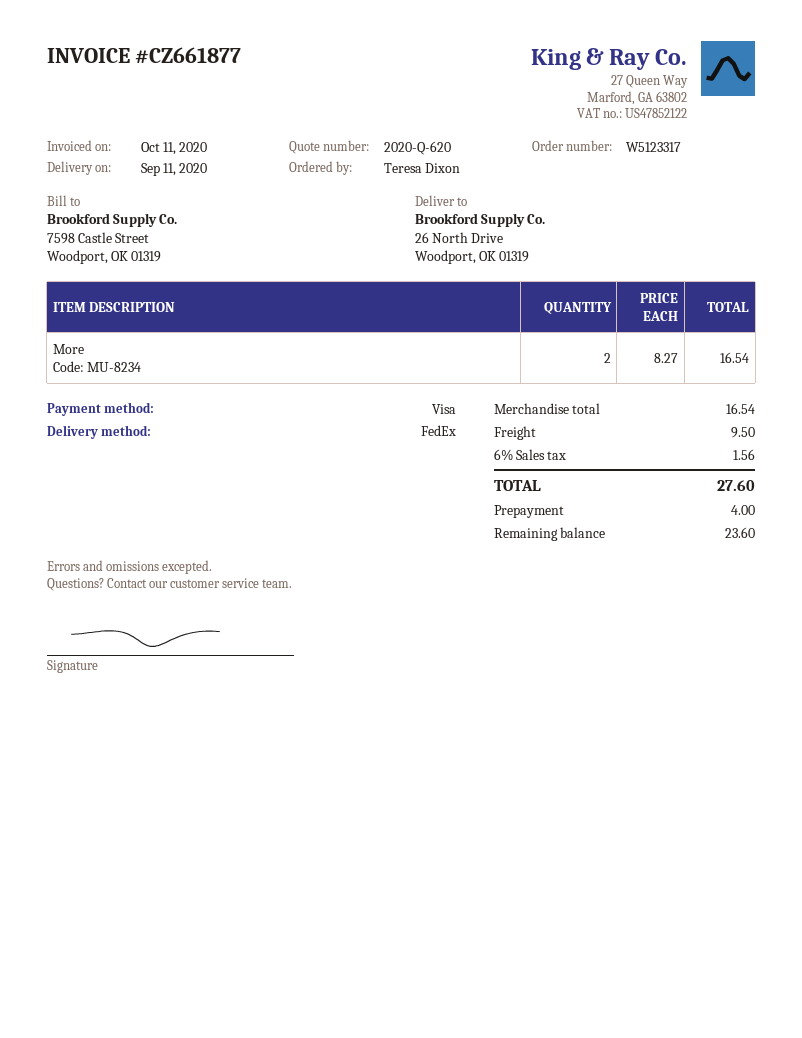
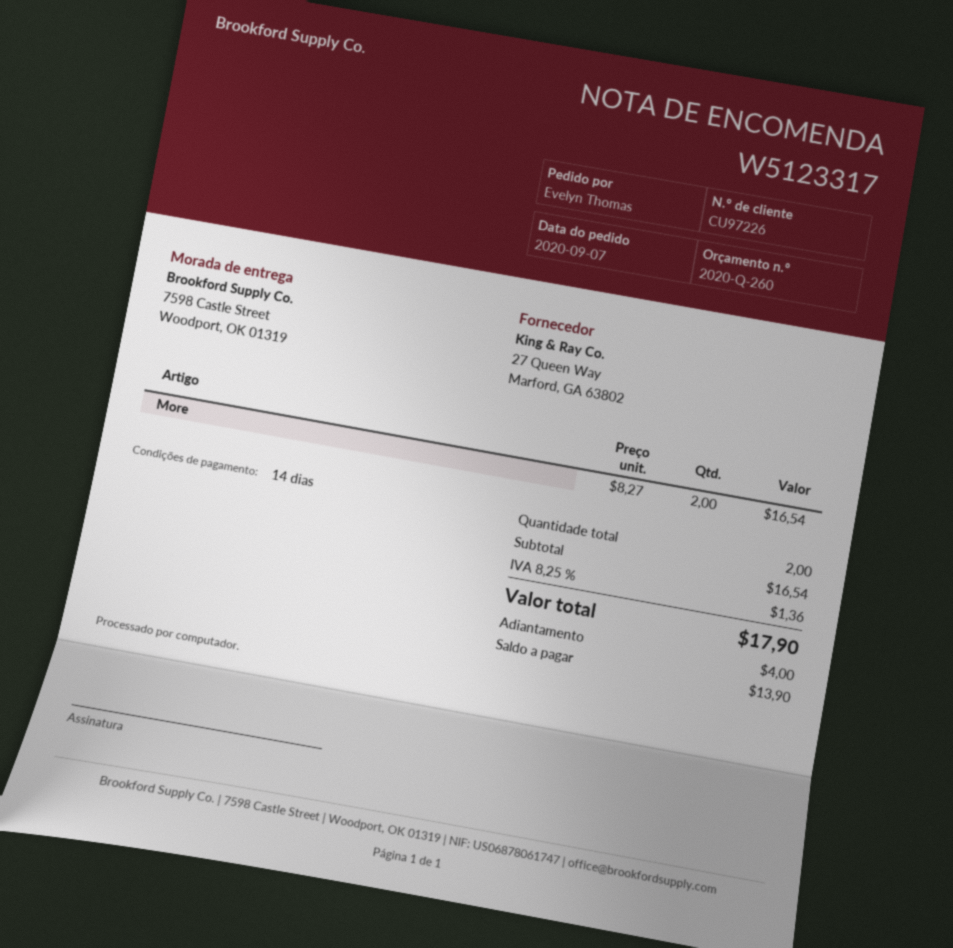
quote number: 2020-Q-620 -> 2020-Q-260
ordered by: Teresa Dixon -> Evelyn Thomas
ship to: 26 North Drive, Woodport, OK 01319 -> 7598 Castle Street, Woodport, OK 01319
shipping: 9.50 -> none
tax: 6% = 1.56 -> 8.25% = 1.36
total: 27.60 -> 17.90
balance: 23.60 -> 13.90

